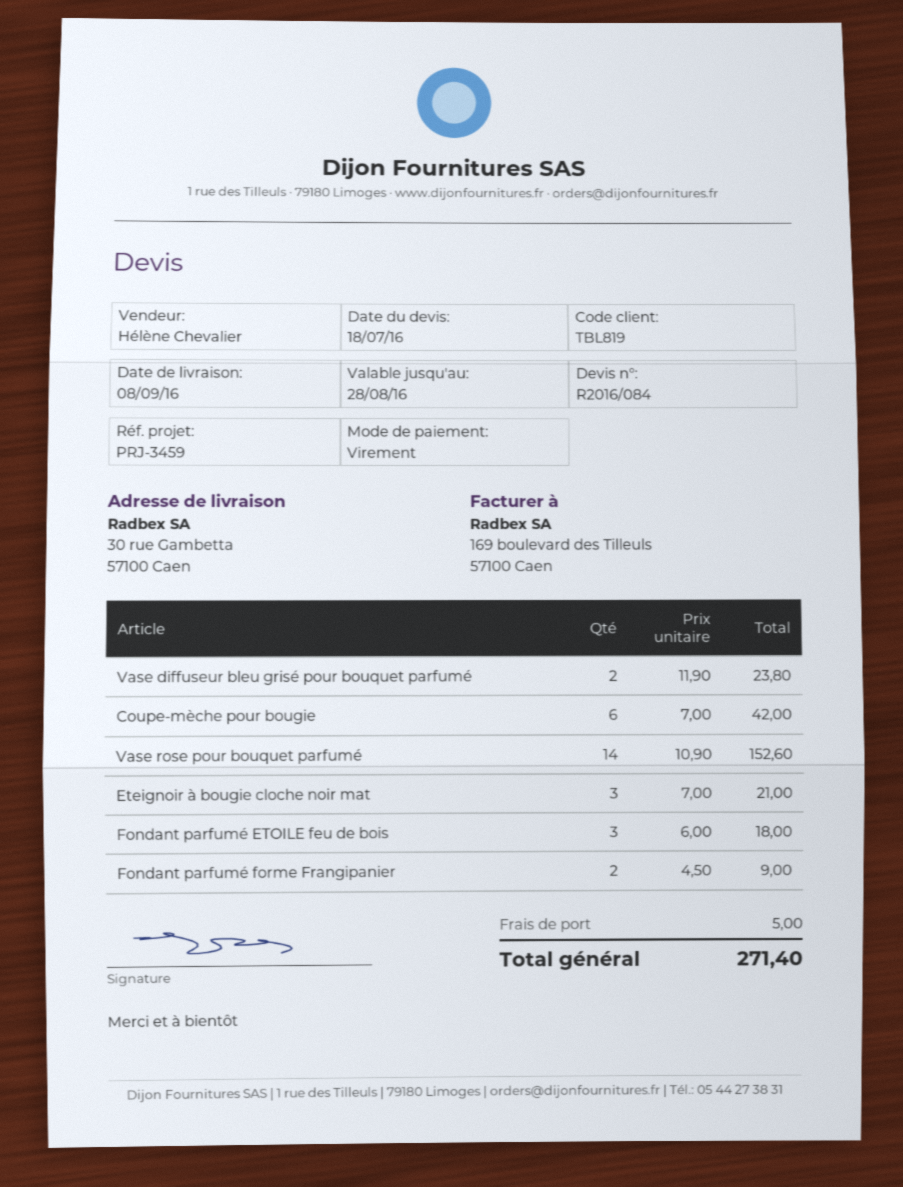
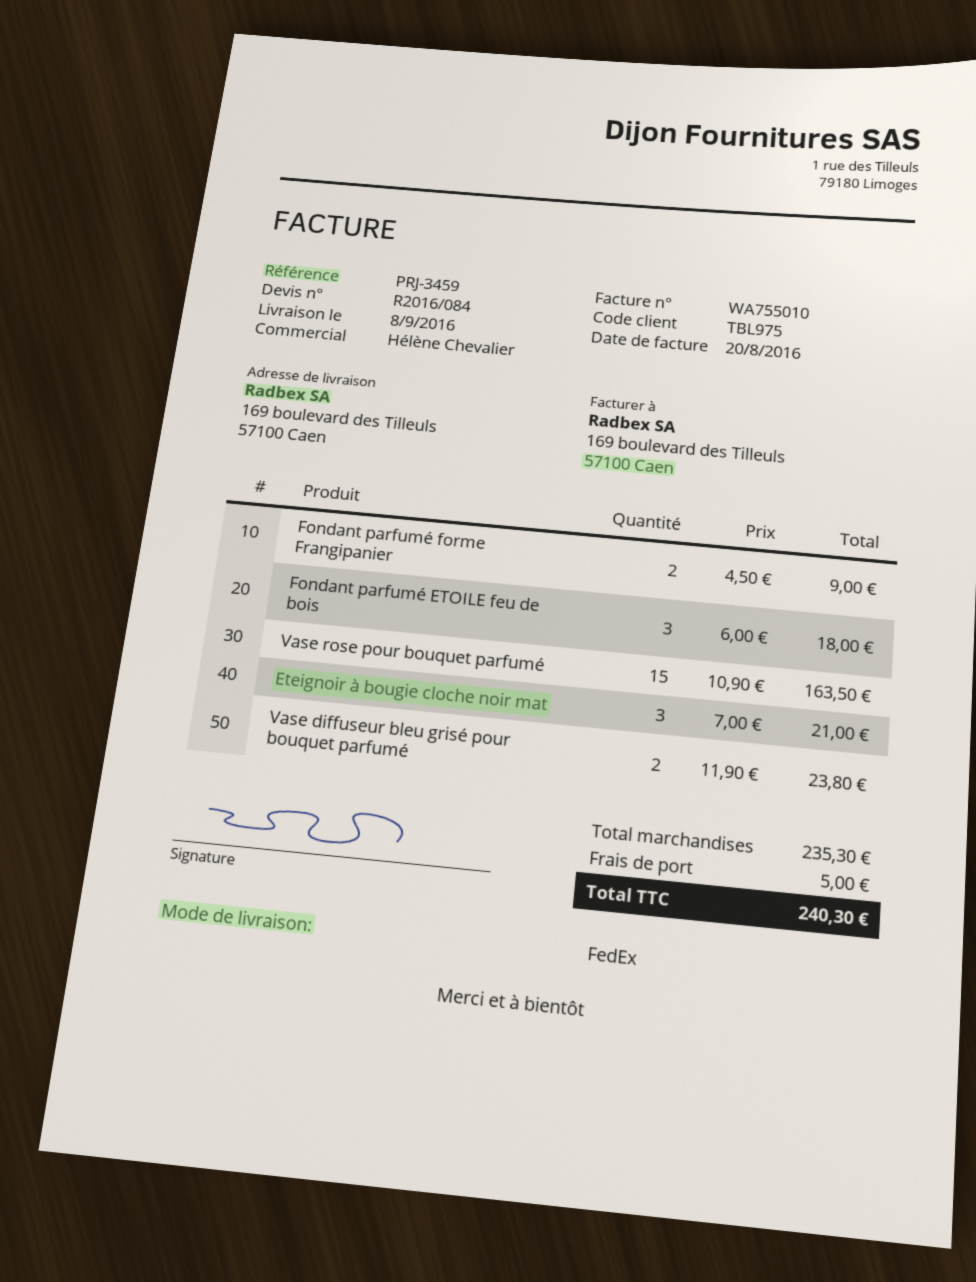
customer number: TBL819 -> TBL975
ship to: 30 rue Gambetta, 57100 Caen -> 169 boulevard des Tilleuls, 57100 Caen
Coupe-mèche pour bougie: 6 x 7.00 = 42.00 -> none
Vase rose pour bouquet parfumé: 14 x 10.90 = 152.60 -> 15 x 10.90 = 163.50
total: 271.40 -> 240.30

